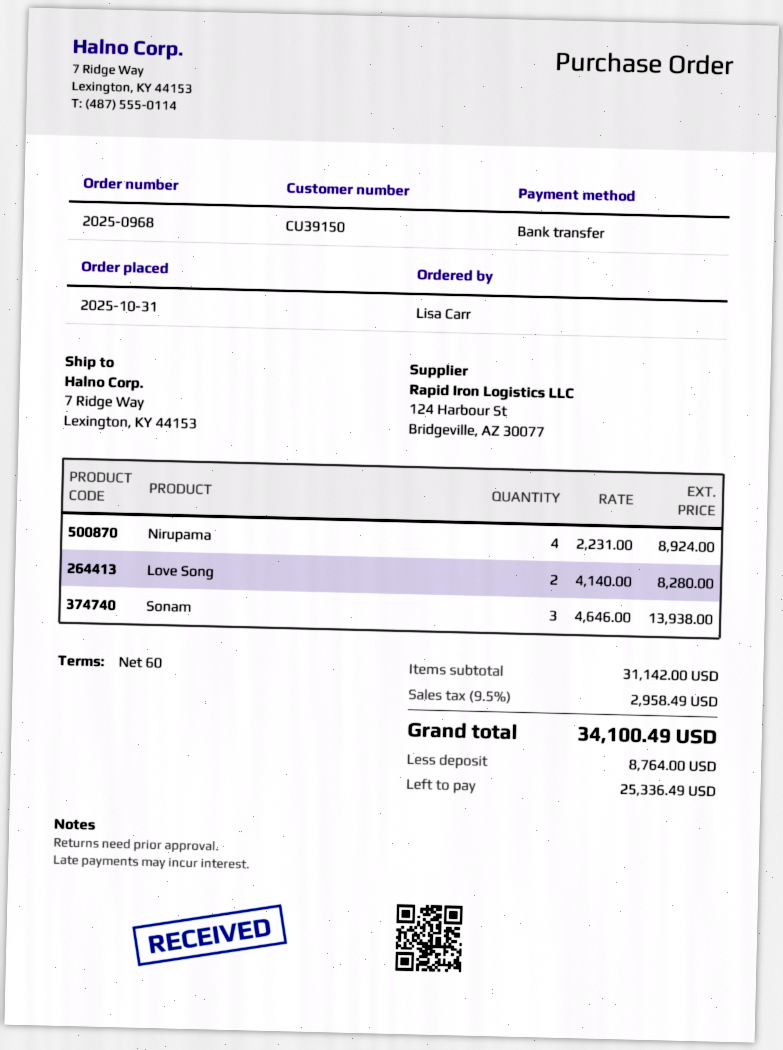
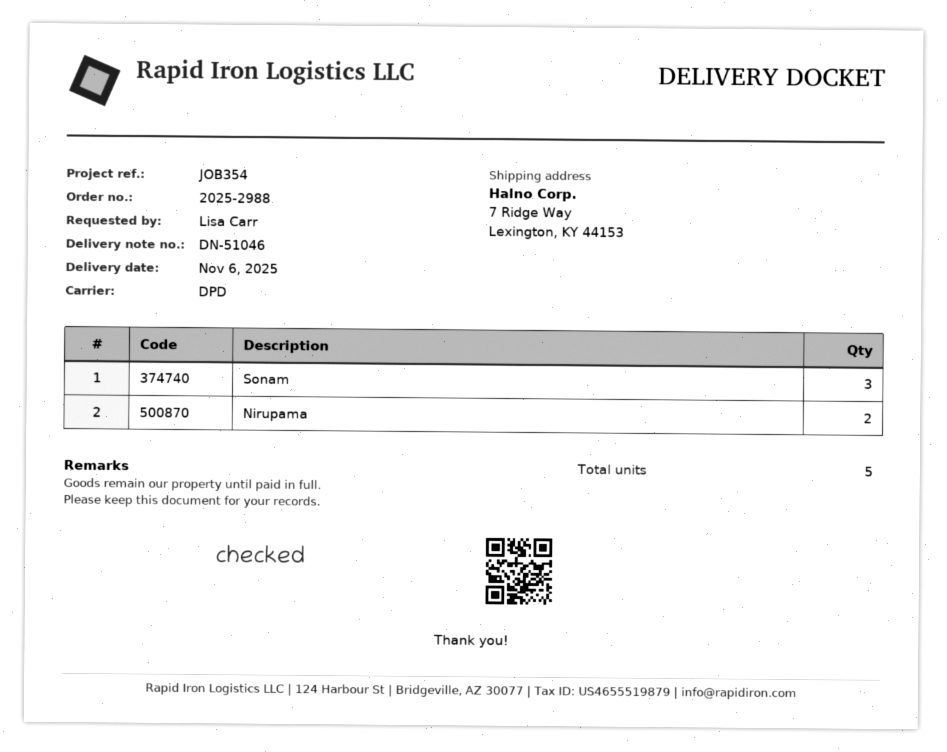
order number: 2025-0968 -> 2025-2988
Nirupama: 4 -> 2
Love Song: 2 -> none

